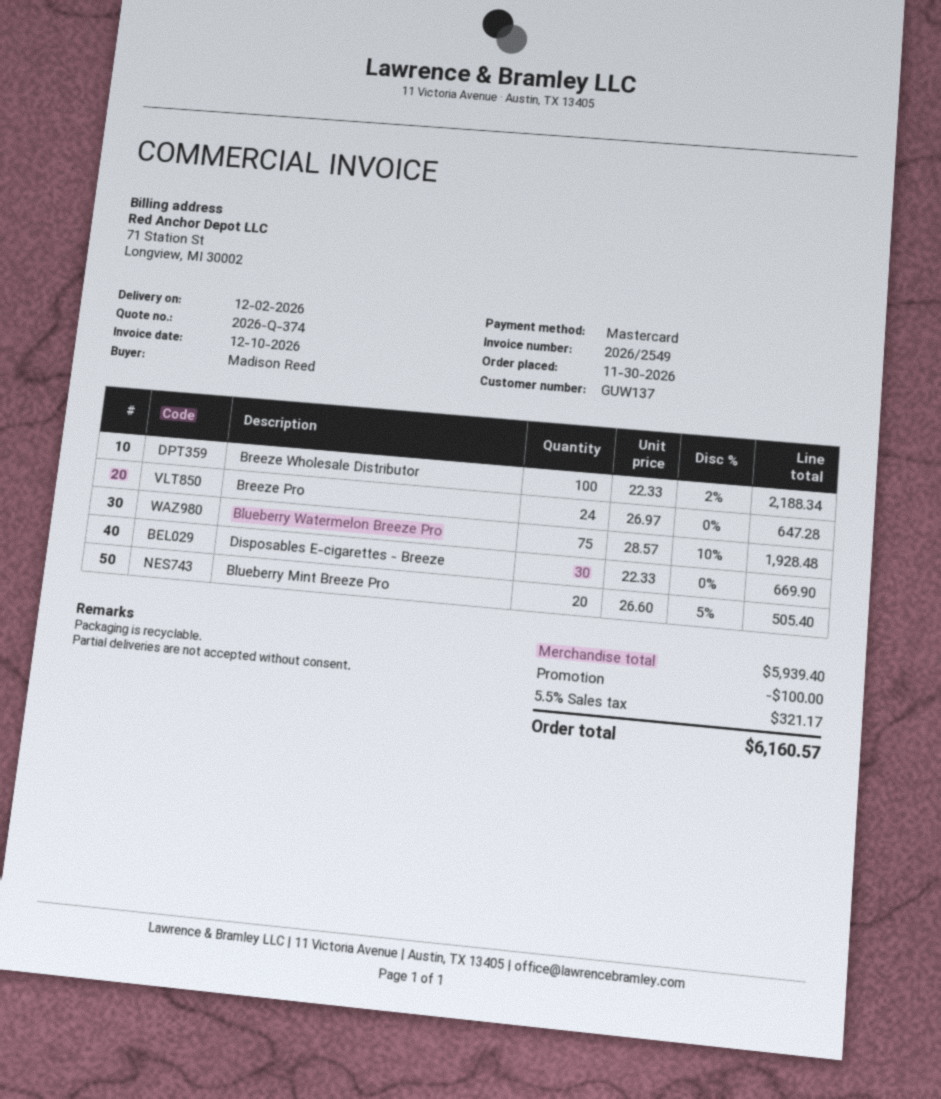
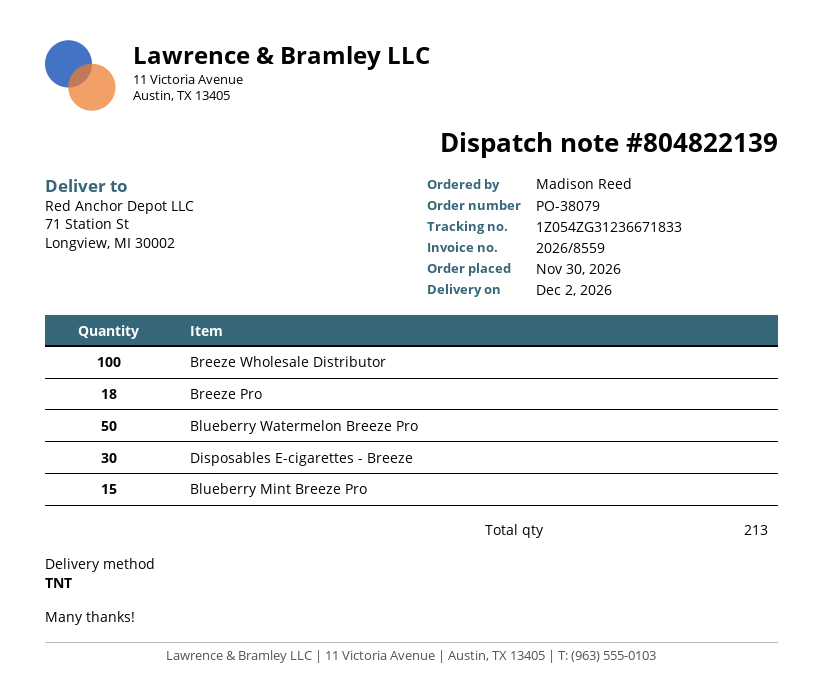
invoice number: 2026/2549 -> 2026/8559
Breeze Pro: 24 -> 18
Blueberry Watermelon Breeze Pro: 75 -> 50
Blueberry Mint Breeze Pro: 20 -> 15

